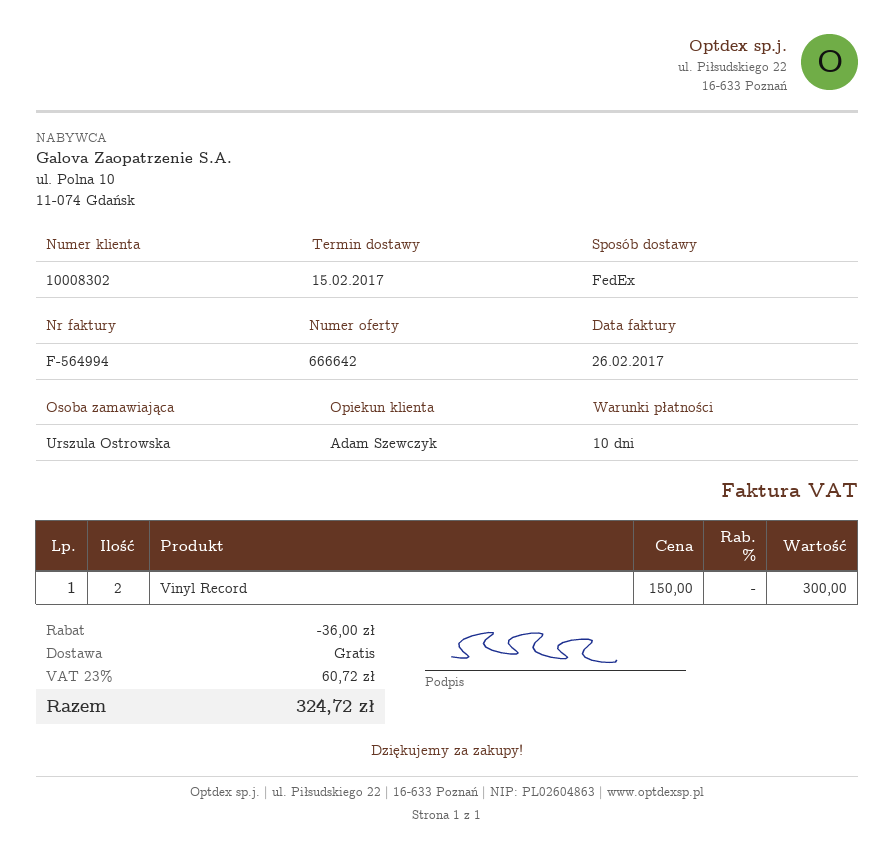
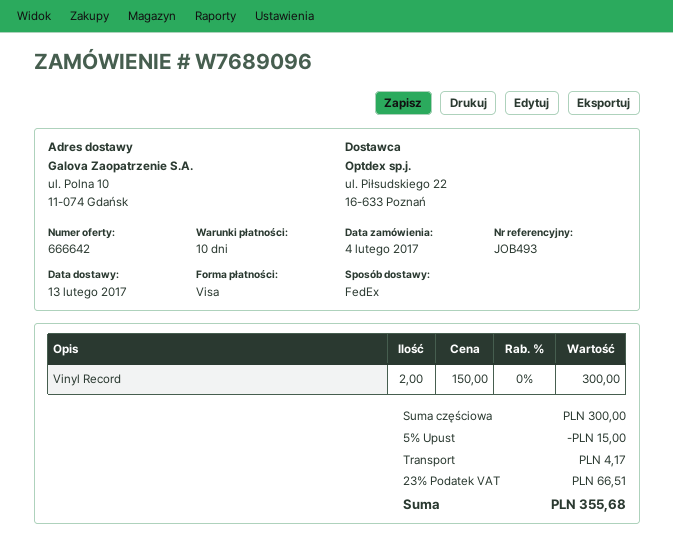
delivery date: 2017-02-15 -> 2017-02-13
discount: 36.00 -> 15.00
shipping: 0.00 -> 4.17
tax: 23% = 60.72 -> 23% = 66.51
total: 324.72 -> 355.68

